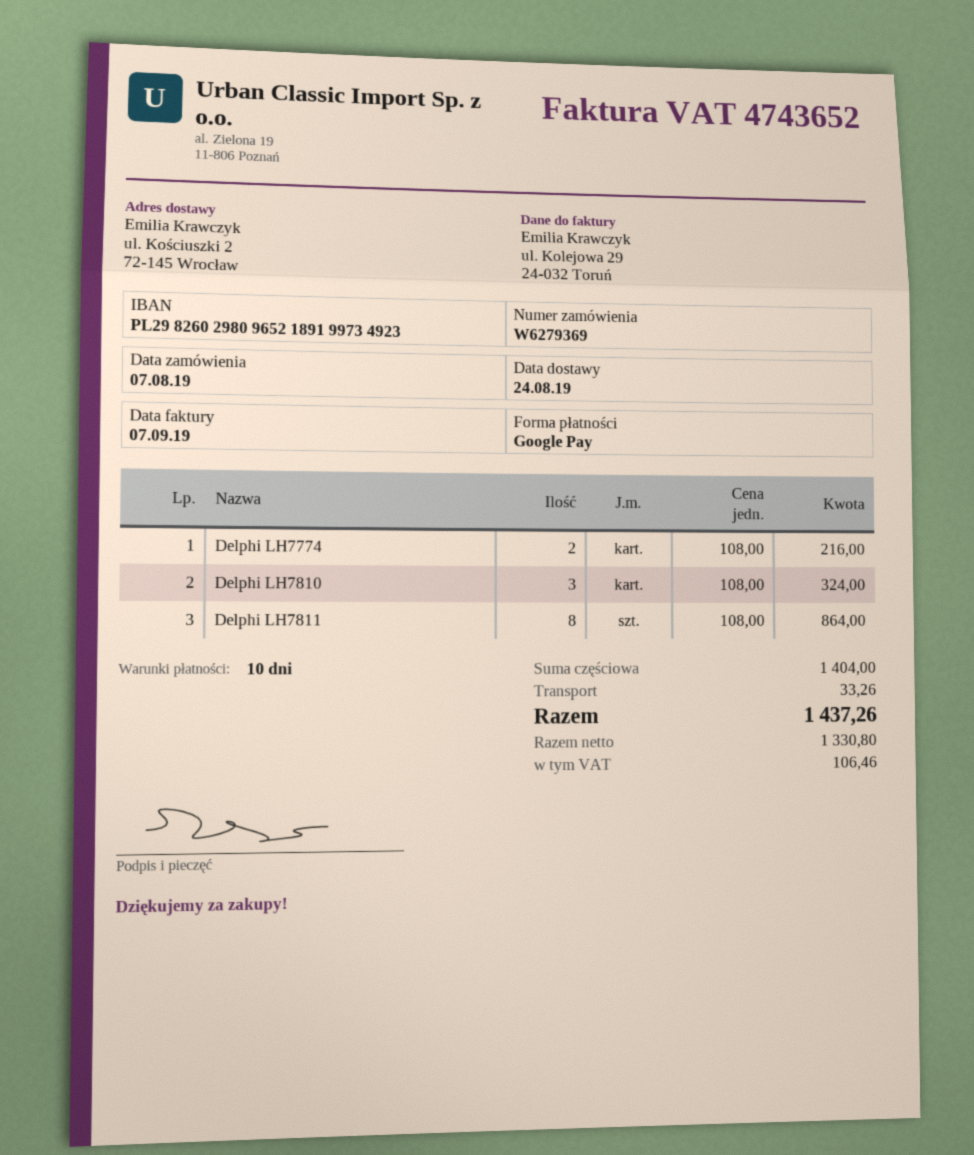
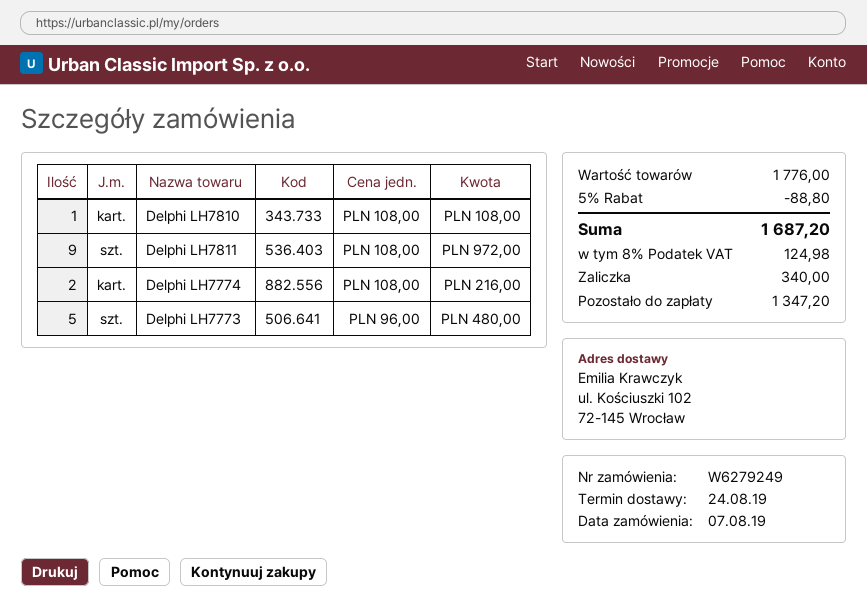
order number: W6279369 -> W6279249
ship to: ul. Kościuszki 2, 72-145 Wrocław -> ul. Kościuszki 102, 72-145 Wrocław
Delphi LH7810: 3 x 108.00 = 324.00 -> 1 x 108.00 = 108.00
Delphi LH7811: 8 x 108.00 = 864.00 -> 9 x 108.00 = 972.00
Delphi LH7773: none -> 5 x 96.00 = 480.00
subtotal: 1404.00 -> 1776.00
discount: none -> 5% = 88.80
shipping: 33.26 -> none
tax: 106.46 -> 124.98
total: 1437.26 -> 1687.20

